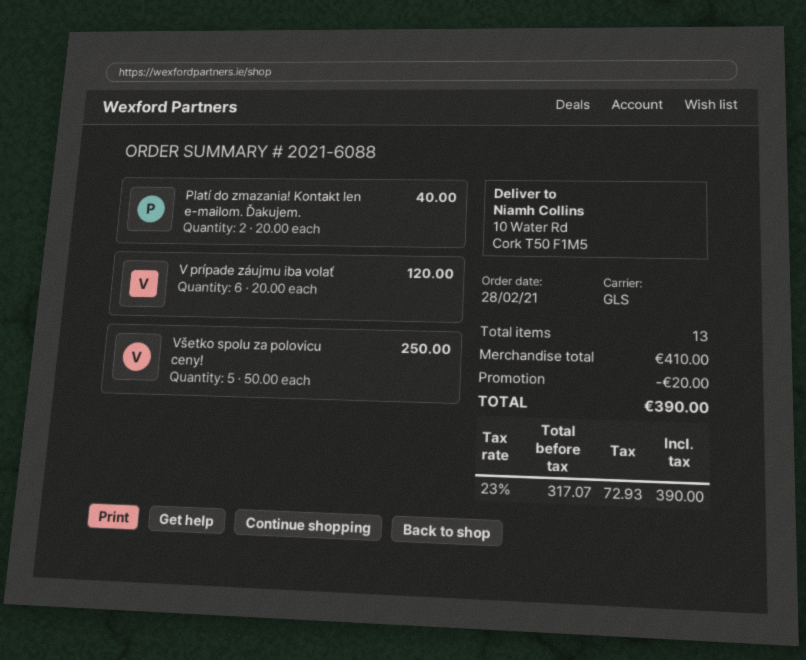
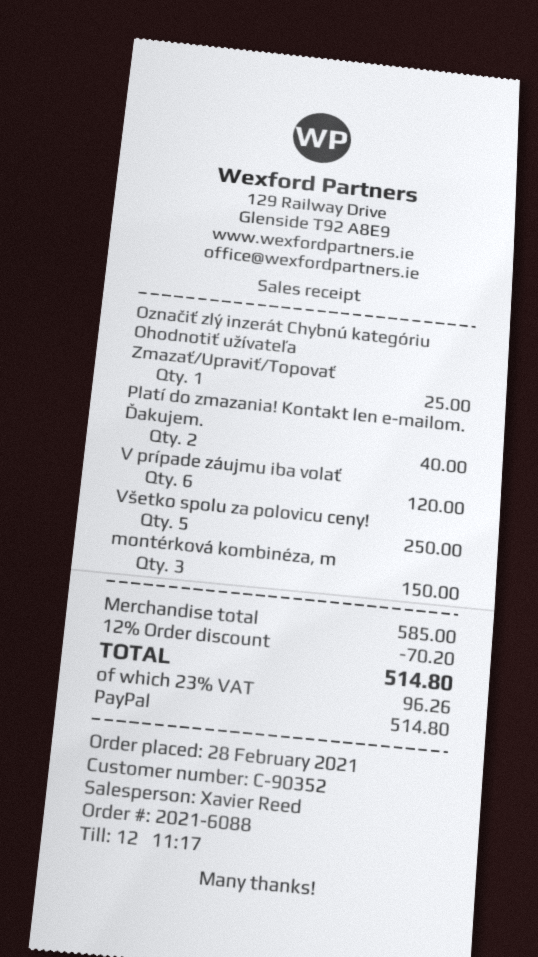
Označiť zlý inzerát Chybnú kategóriu Ohodnotiť užívateľa Zmazať/Upraviť/Topovať: none -> 1 for 25.00
montérková kombinéza, m: none -> 3 for 150.00
subtotal: 410.00 -> 585.00
discount: 20.00 -> 70.20
tax: 23% = 72.93 -> 23% = 96.26
total: 390.00 -> 514.80

